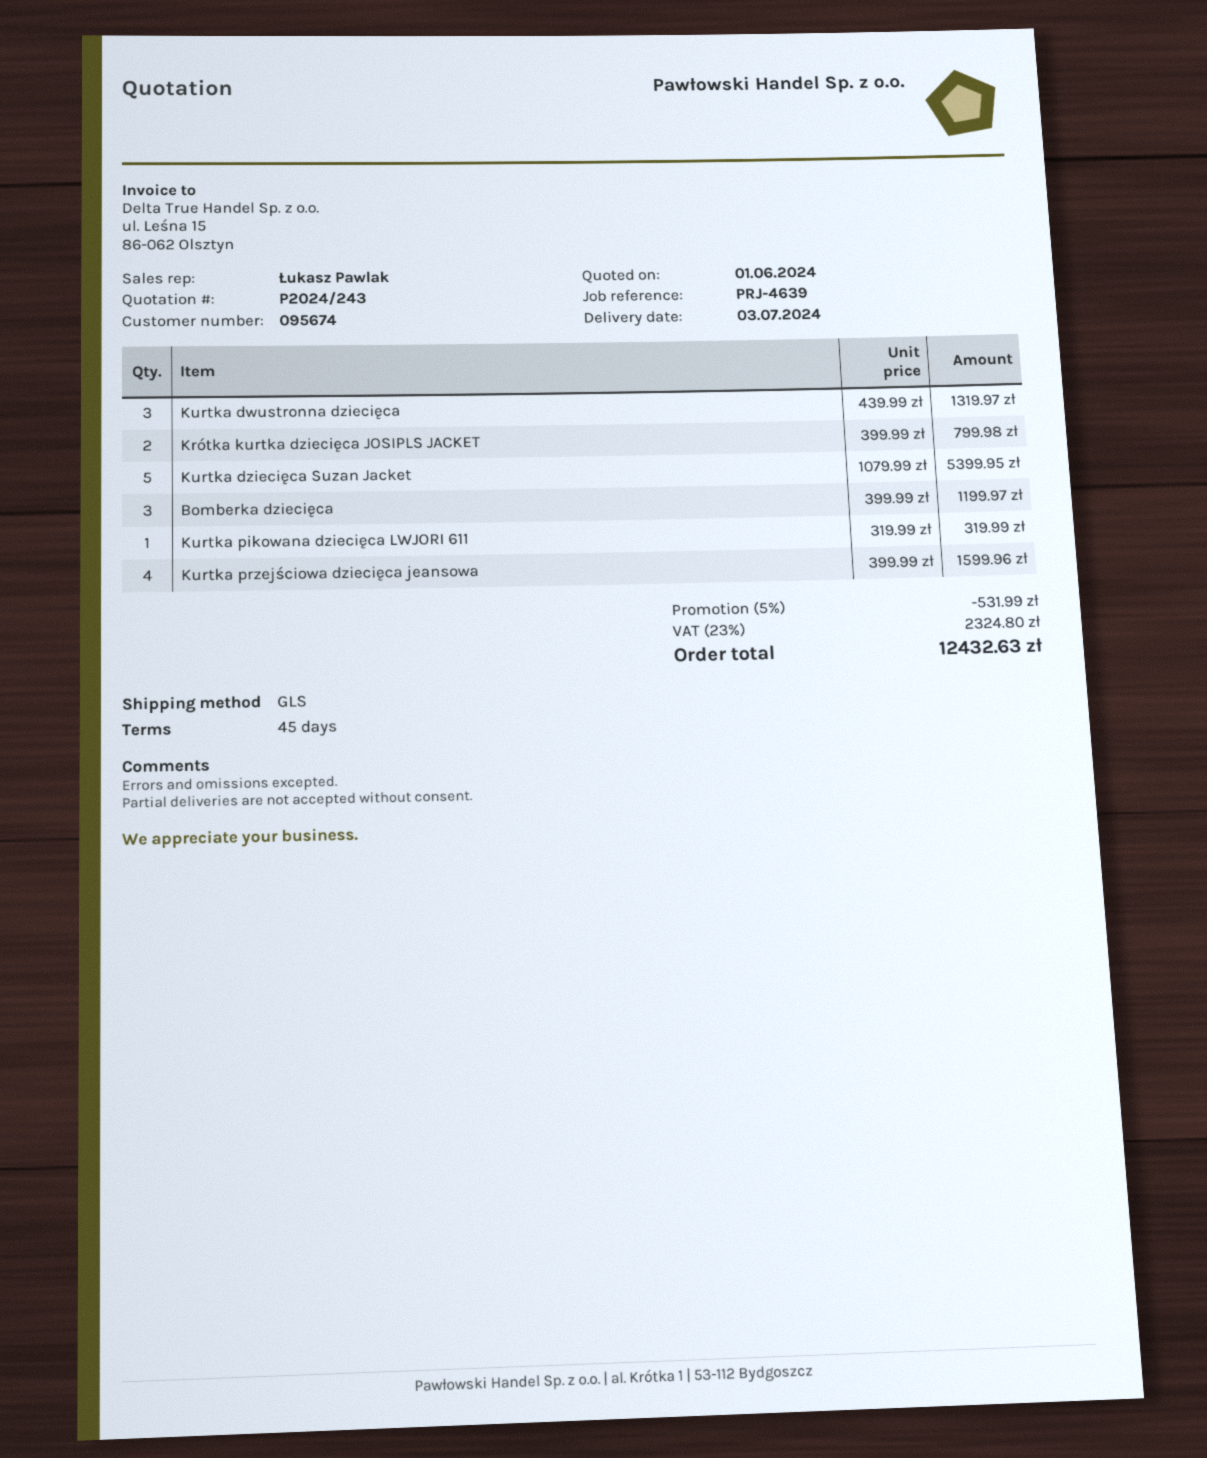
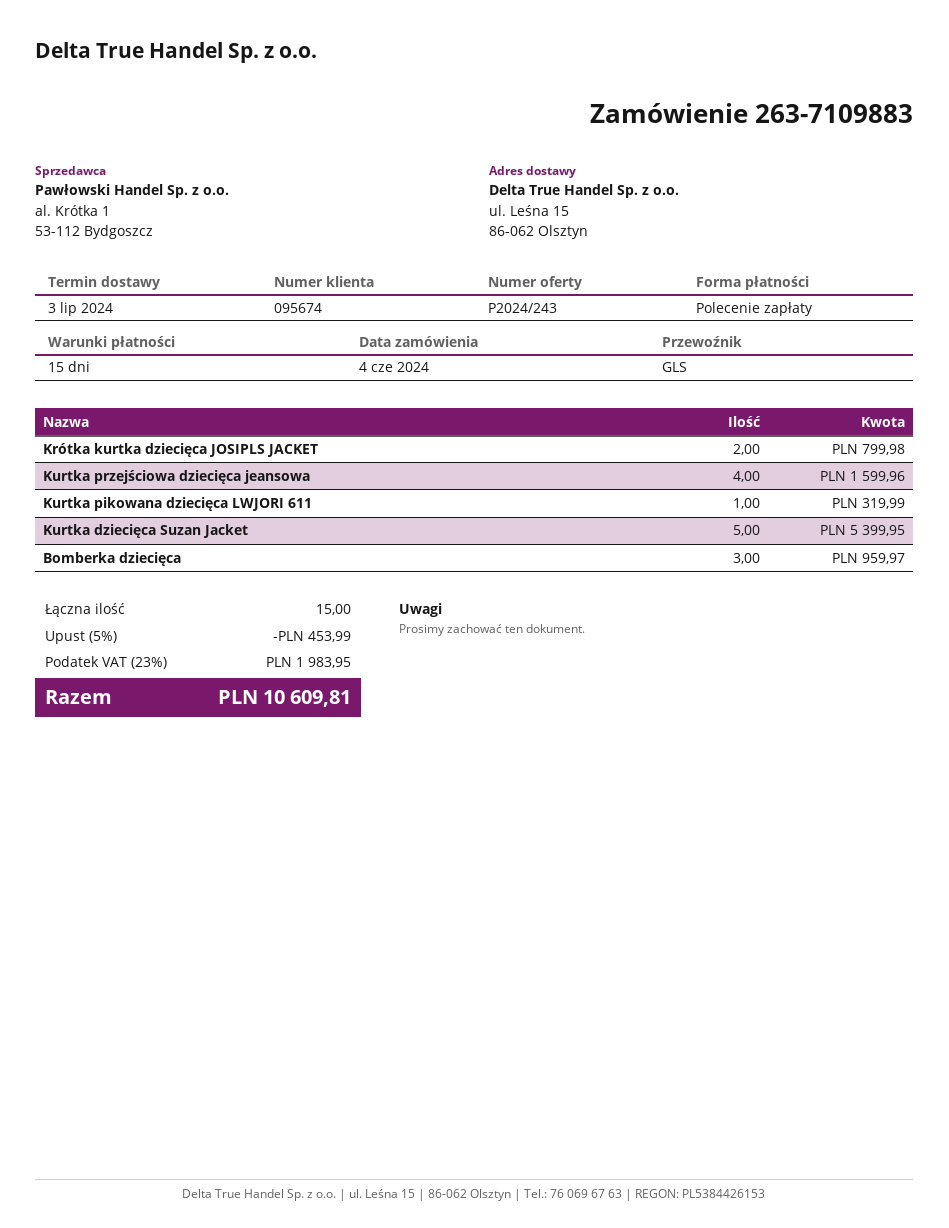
payment terms: 45 days -> 15 days
Kurtka dwustronna dziecięca: 3 for 1319.97 -> none
Bomberka dziecięca: 3 for 1199.97 -> 3 for 959.97
discount: 5% = 531.99 -> 5% = 453.99
tax: 23% = 2324.80 -> 23% = 1983.95
total: 12432.63 -> 10609.81

